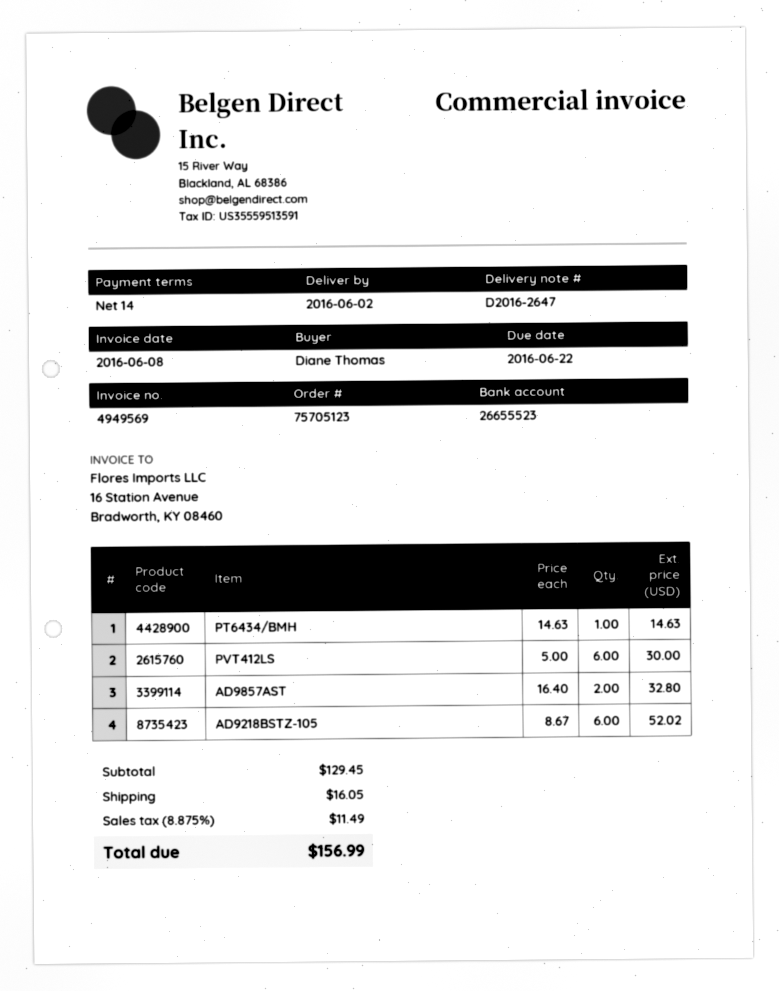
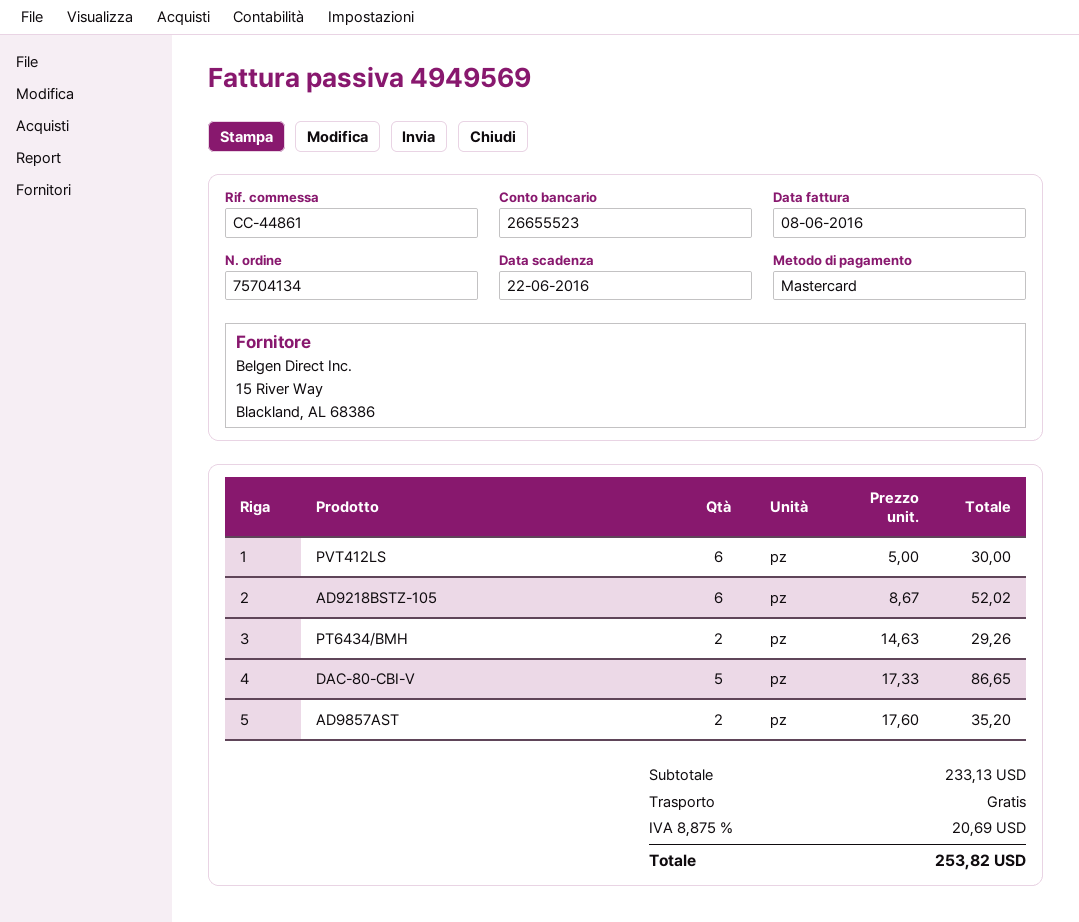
order number: 75705123 -> 75704134
PT6434/BMH: 1 x 14.63 = 14.63 -> 2 x 14.63 = 29.26
AD9857AST: 2 x 16.40 = 32.80 -> 2 x 17.60 = 35.20
DAC-80-CBI-V: none -> 5 x 17.33 = 86.65
subtotal: 129.45 -> 233.13
shipping: 16.05 -> 0.00
tax: 8.875% = 11.49 -> 8.875% = 20.69
total: 156.99 -> 253.82

